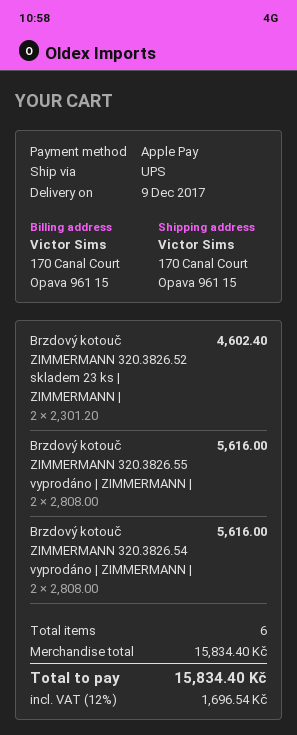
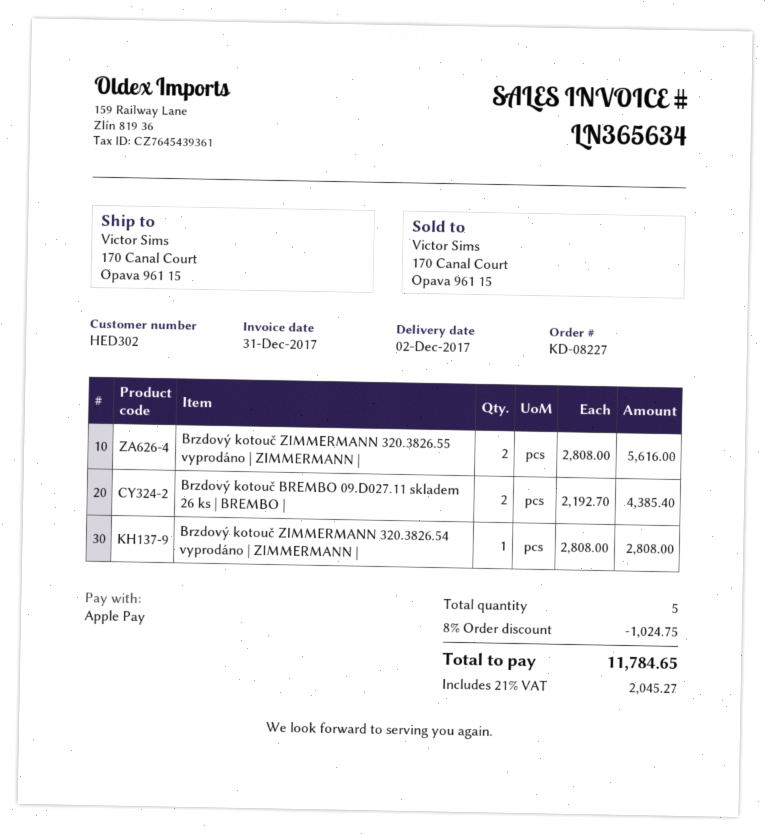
delivery date: 2017-12-09 -> 2017-12-02
Brzdový kotouč ZIMMERMANN 320.3826.52 skladem 23 ks | ZIMMERMANN |: 2 x 2301.20 = 4602.40 -> none
Brzdový kotouč ZIMMERMANN 320.3826.54 vyprodáno | ZIMMERMANN |: 2 x 2808.00 = 5616.00 -> 1 x 2808.00 = 2808.00
Brzdový kotouč BREMBO 09.D027.11 skladem 26 ks | BREMBO |: none -> 2 x 2192.70 = 4385.40
total quantity: 6 -> 5
discount: none -> 8% = 1024.75
tax: 12% = 1696.54 -> 21% = 2045.27
total: 15834.40 -> 11784.65

